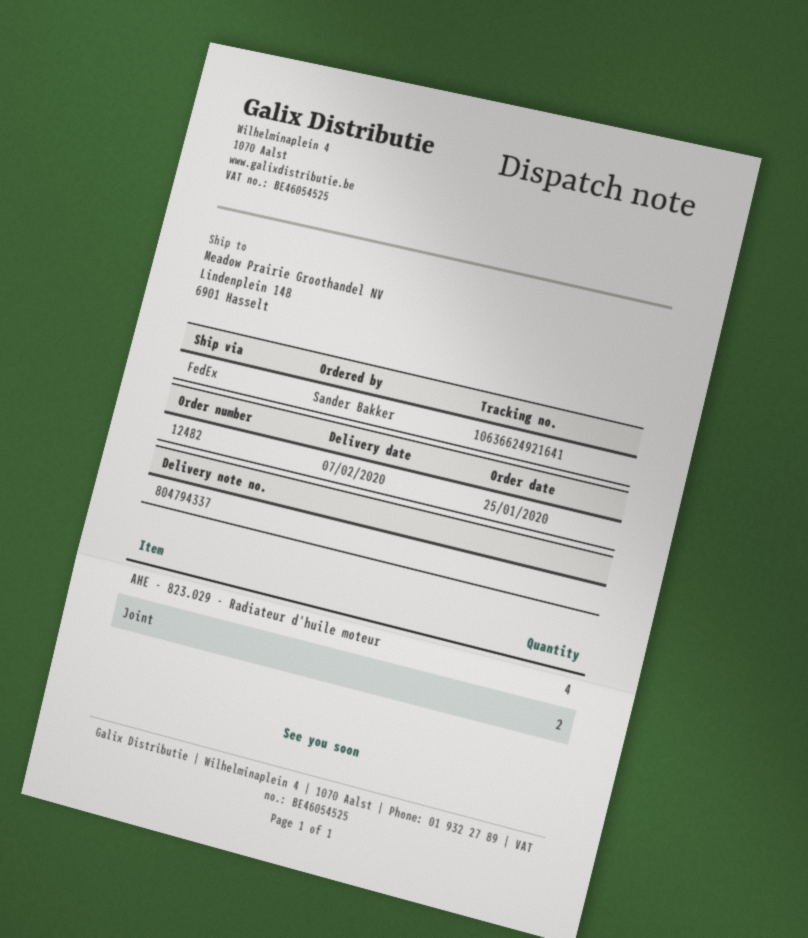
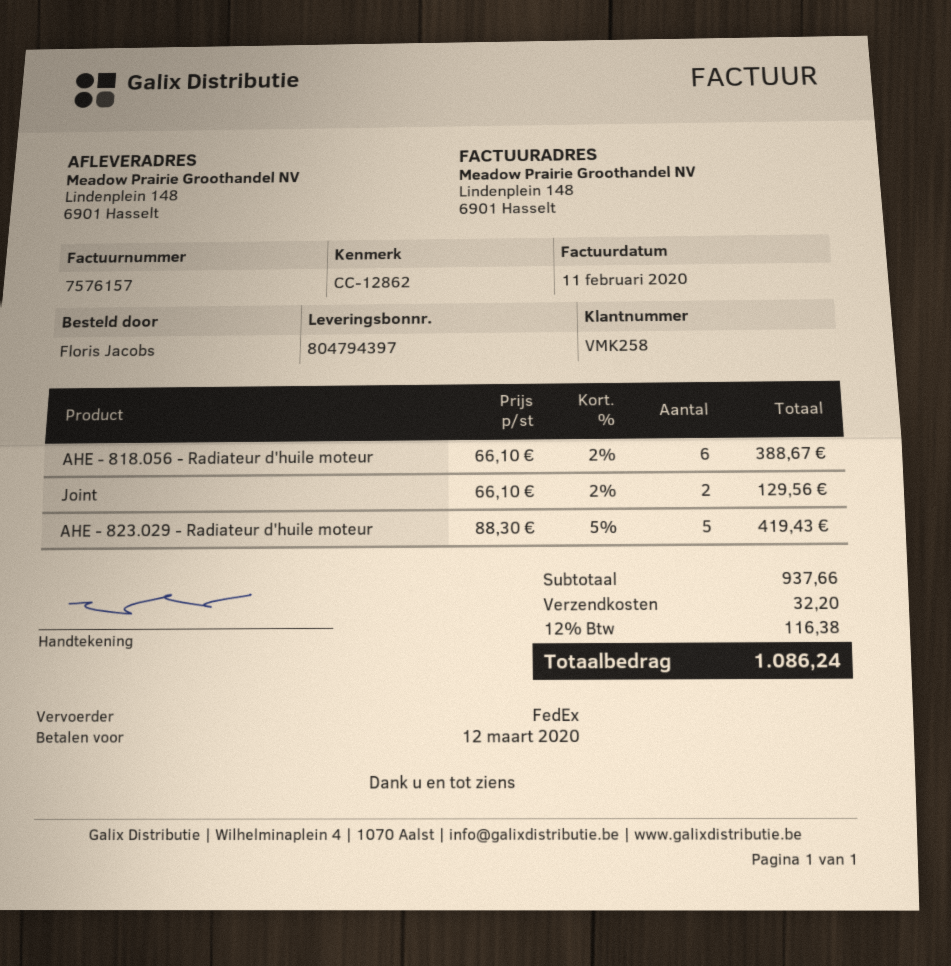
delivery note number: 804794337 -> 804794397
ordered by: Sander Bakker -> Floris Jacobs
AHE - 823.029 - Radiateur d'huile moteur: 4 -> 5
AHE - 818.056 - Radiateur d'huile moteur: none -> 6

